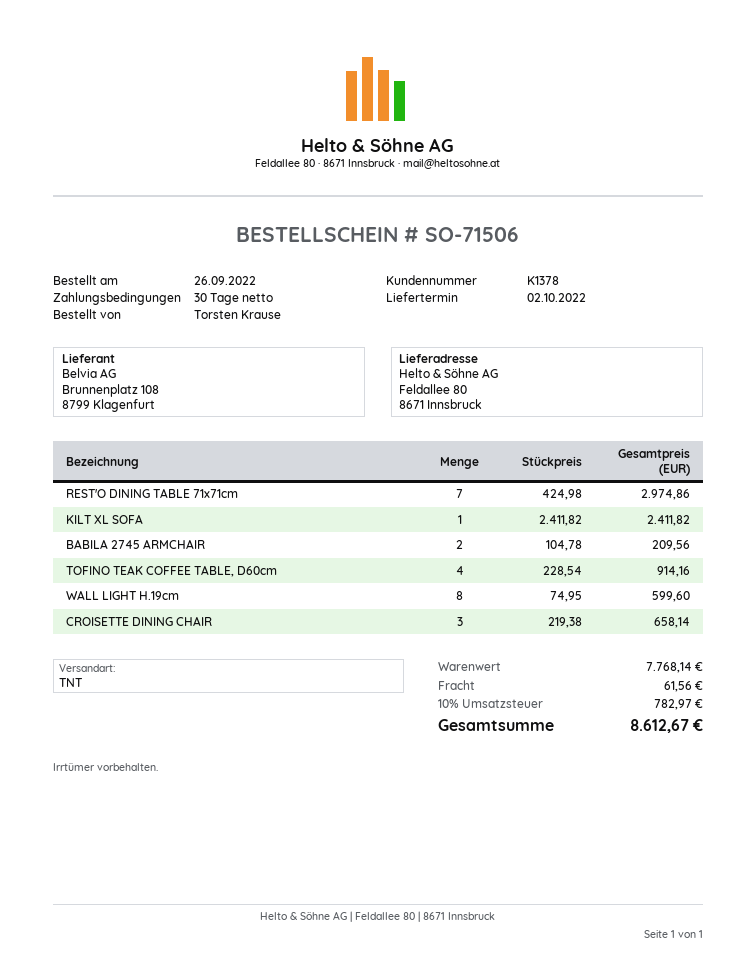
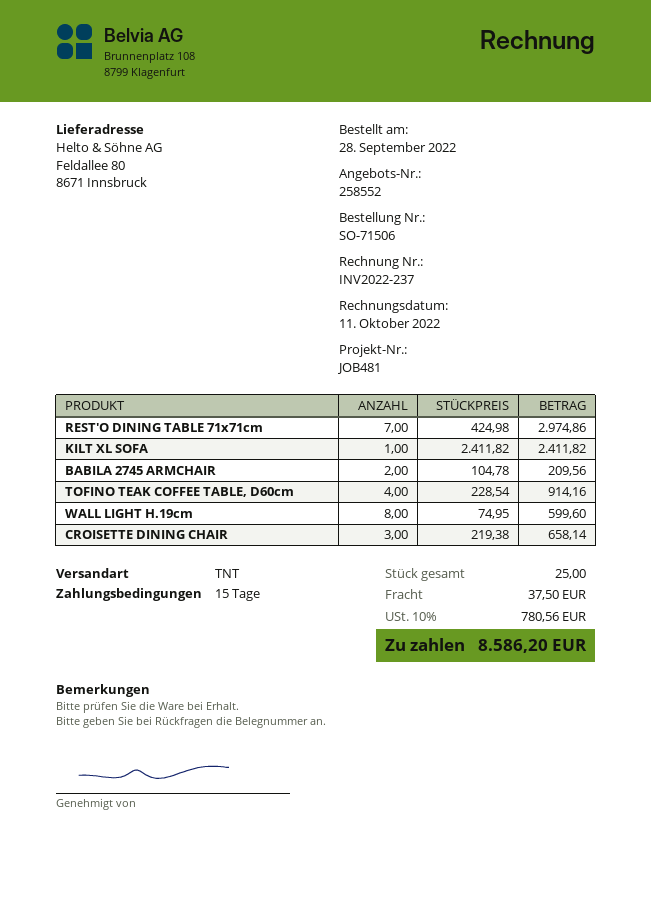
order date: 2022-09-26 -> 2022-09-28
payment terms: 30 days -> 15 days
shipping: 61.56 -> 37.50
tax: 10% = 782.97 -> 10% = 780.56
total: 8612.67 -> 8586.20

